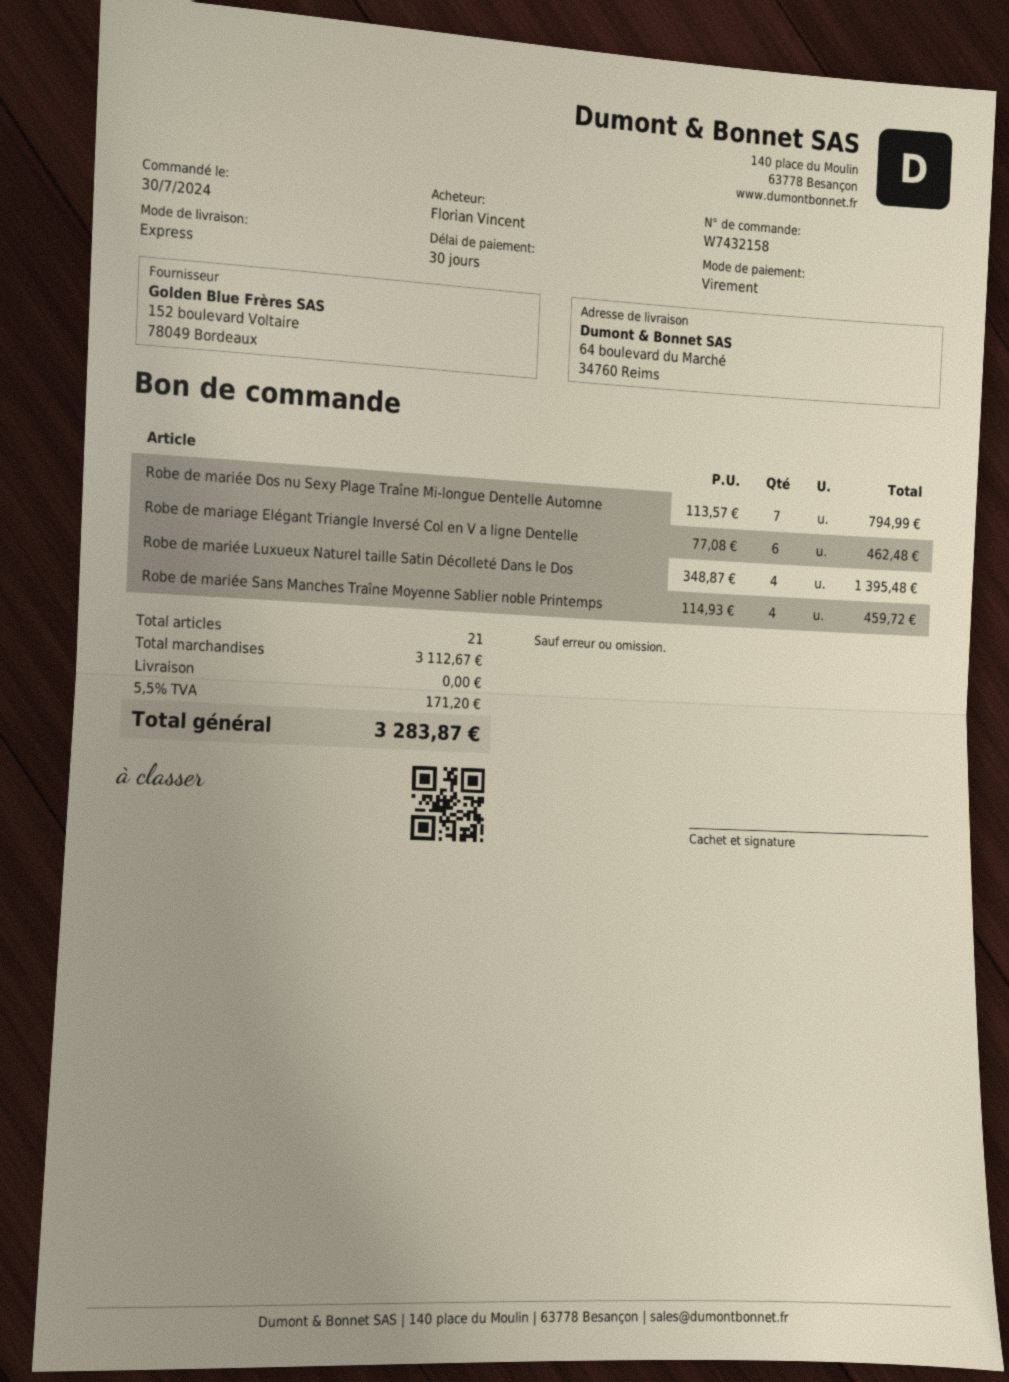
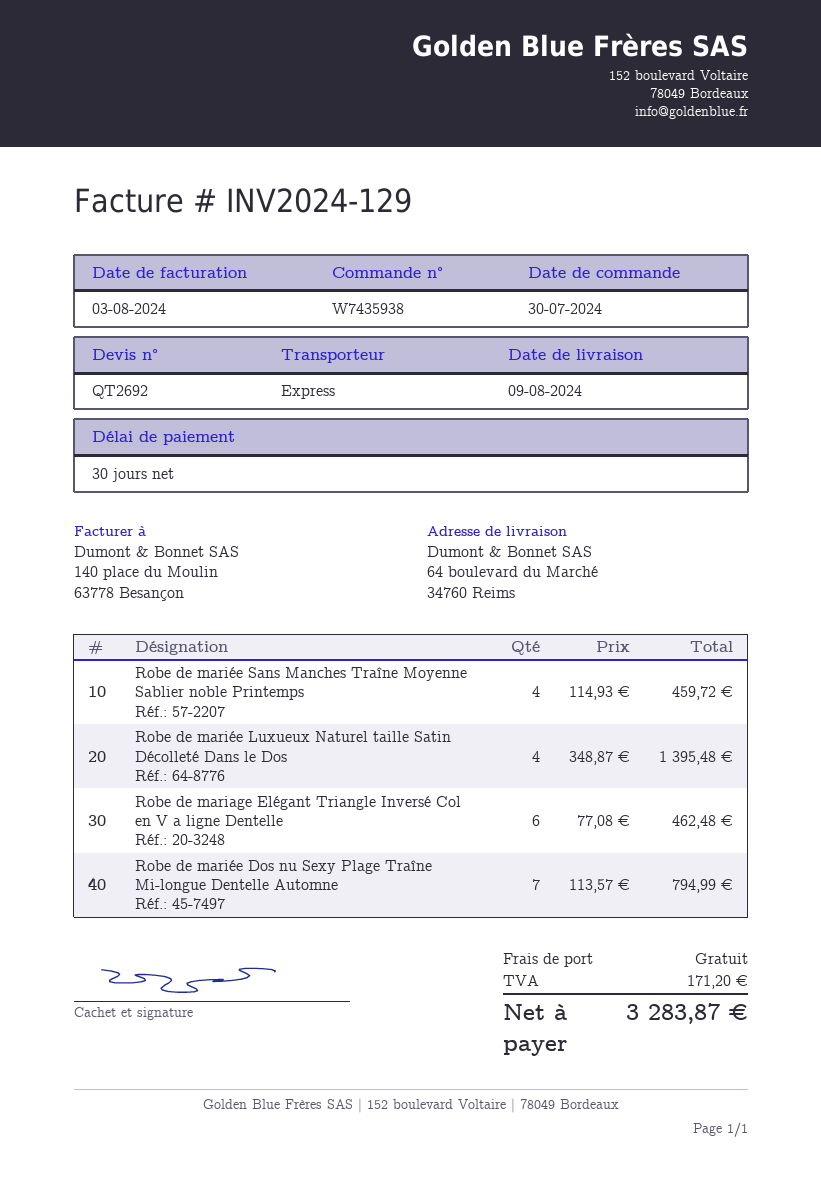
order number: W7432158 -> W7435938

